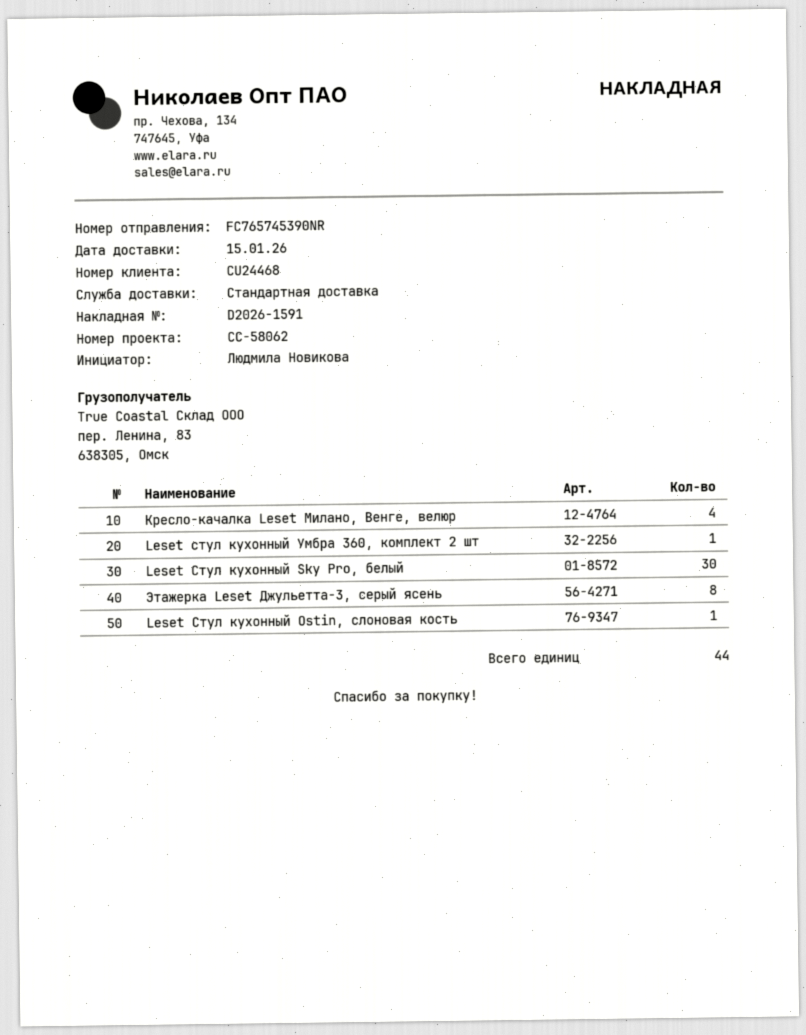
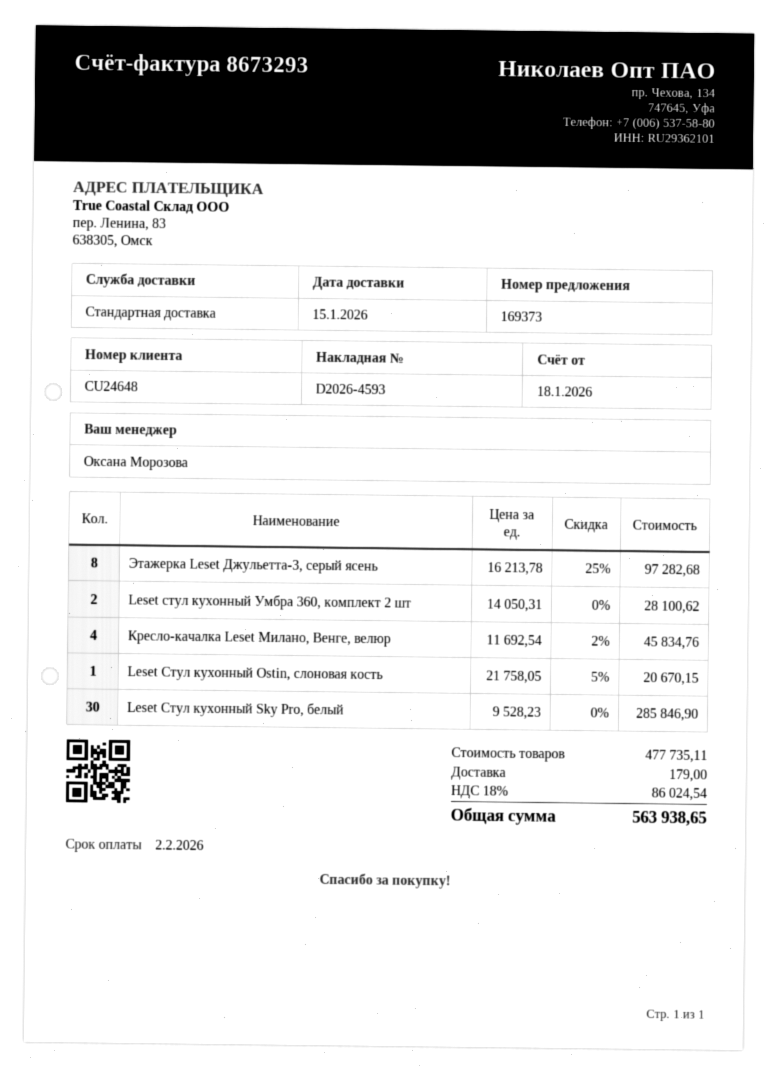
delivery note number: D2026-1591 -> D2026-4593
customer number: CU24468 -> CU24648
Leset стул кухонный Умбра 360, комплект 2 шт: 1 -> 2

